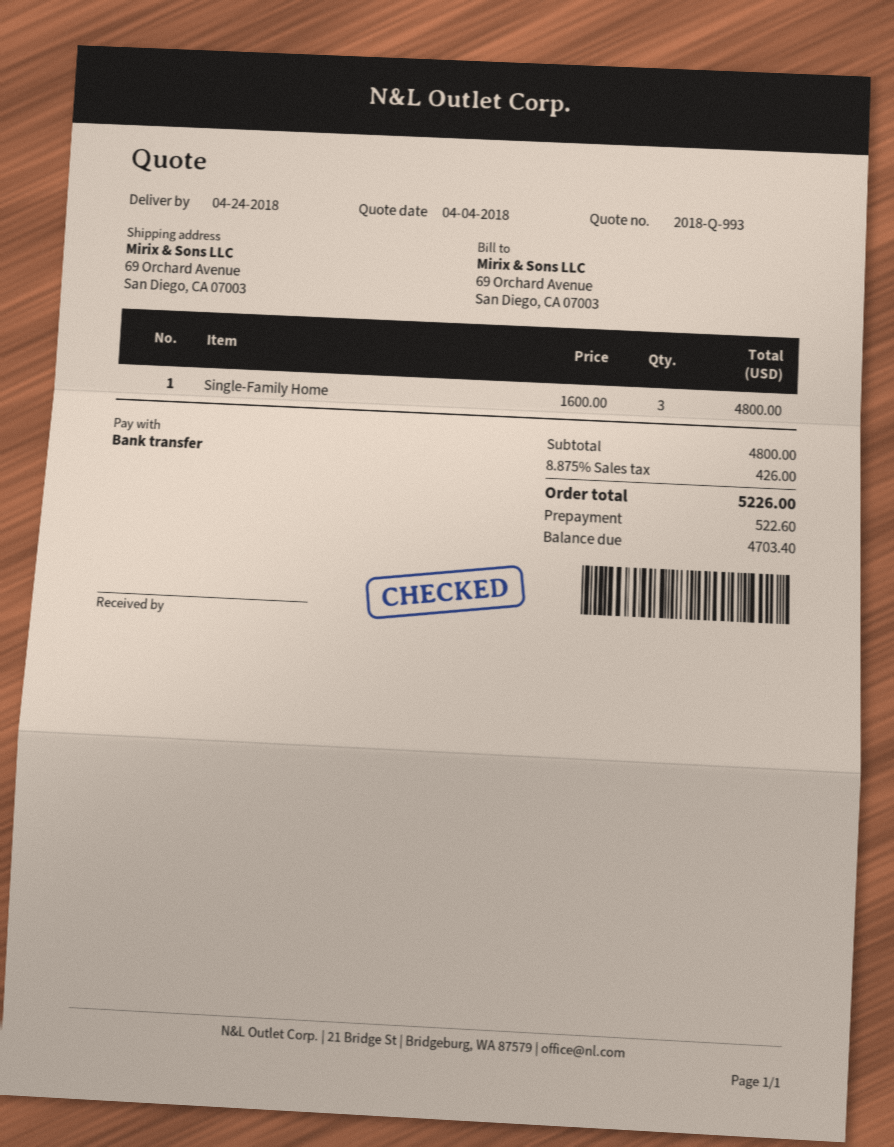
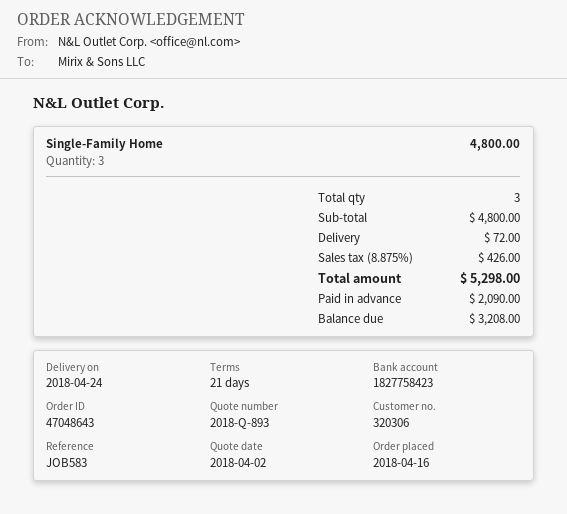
quote number: 2018-Q-993 -> 2018-Q-893
quote date: 2018-04-04 -> 2018-04-02
shipping: none -> 72.00
total: 5226.00 -> 5298.00
deposit: 522.60 -> 2090.00
balance: 4703.40 -> 3208.00

